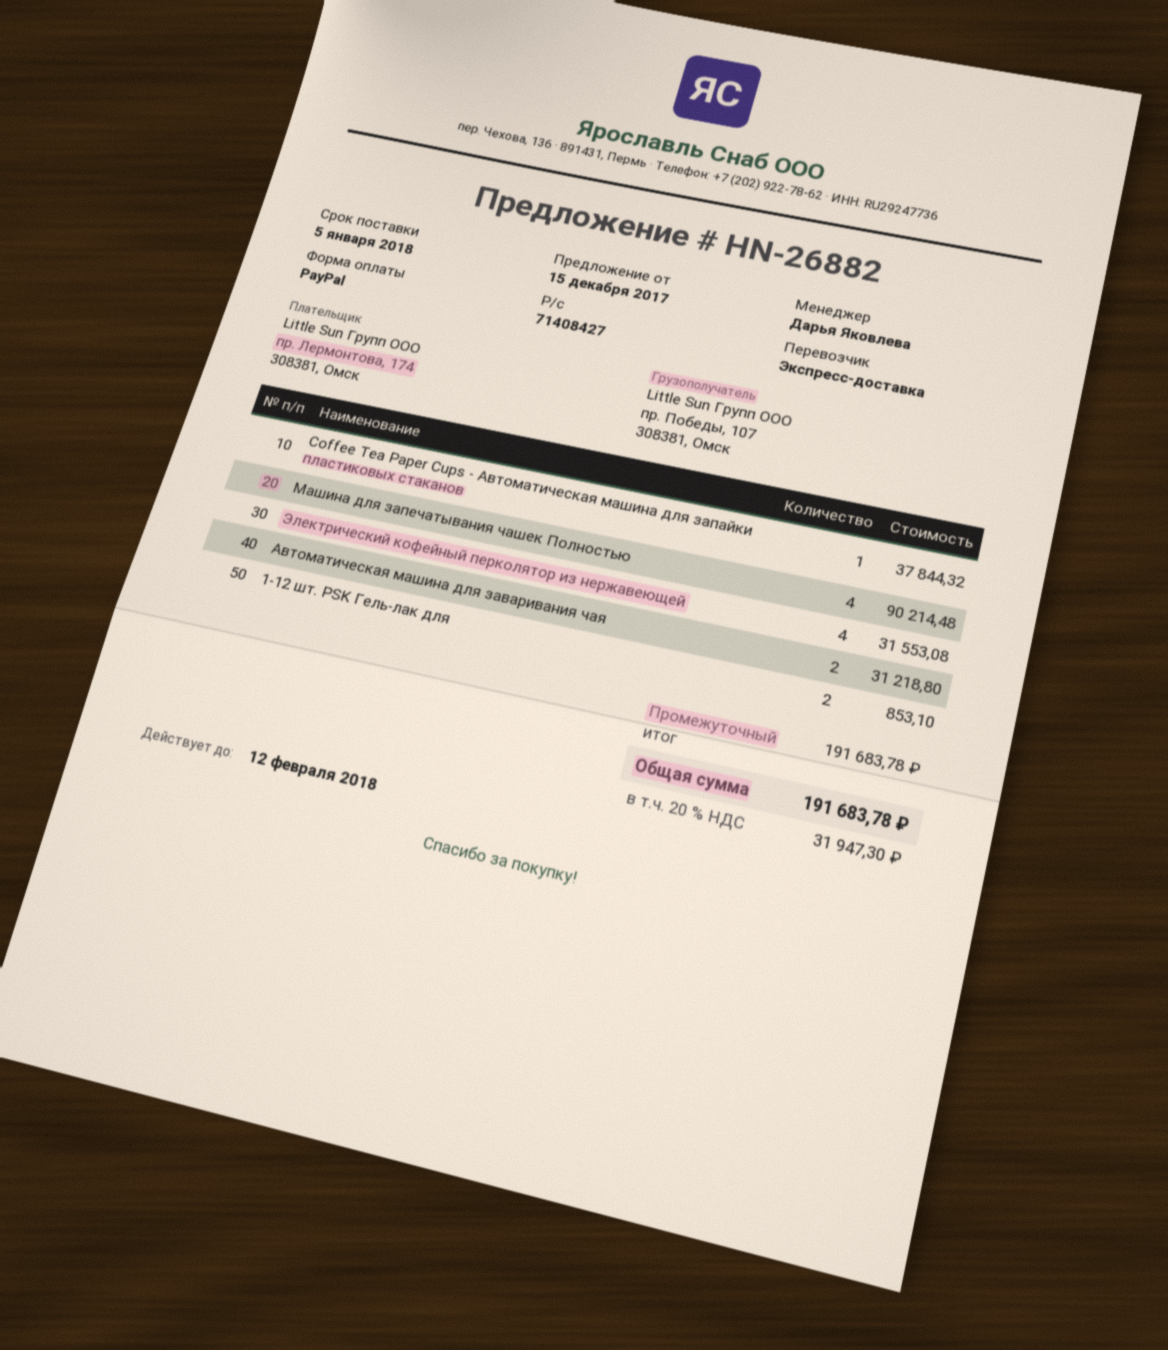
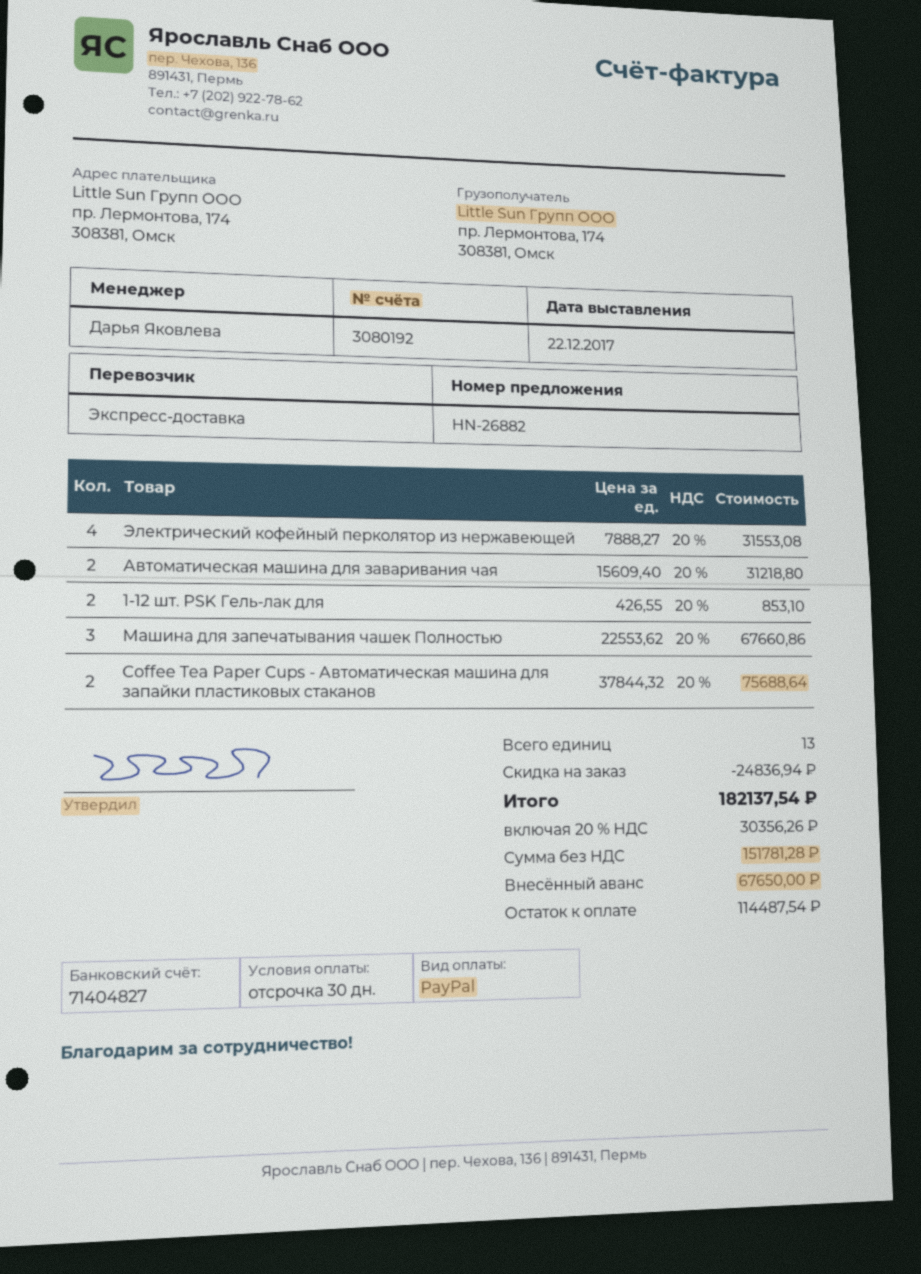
bank account: 71408427 -> 71404827
ship to: пр. Победы, 107, 308381, Омск -> пр. Лермонтова, 174, 308381, Омск
Coffee Tea Paper Cups - Автоматическая машина для запайки пластиковых стаканов: 1 for 37844.32 -> 2 for 75688.64
Машина для запечатывания чашек Полностью: 4 for 90214.48 -> 3 for 67660.86
discount: none -> 24836.94
tax: 20% = 31947.30 -> 20% = 30356.26
total: 191683.78 -> 182137.54

